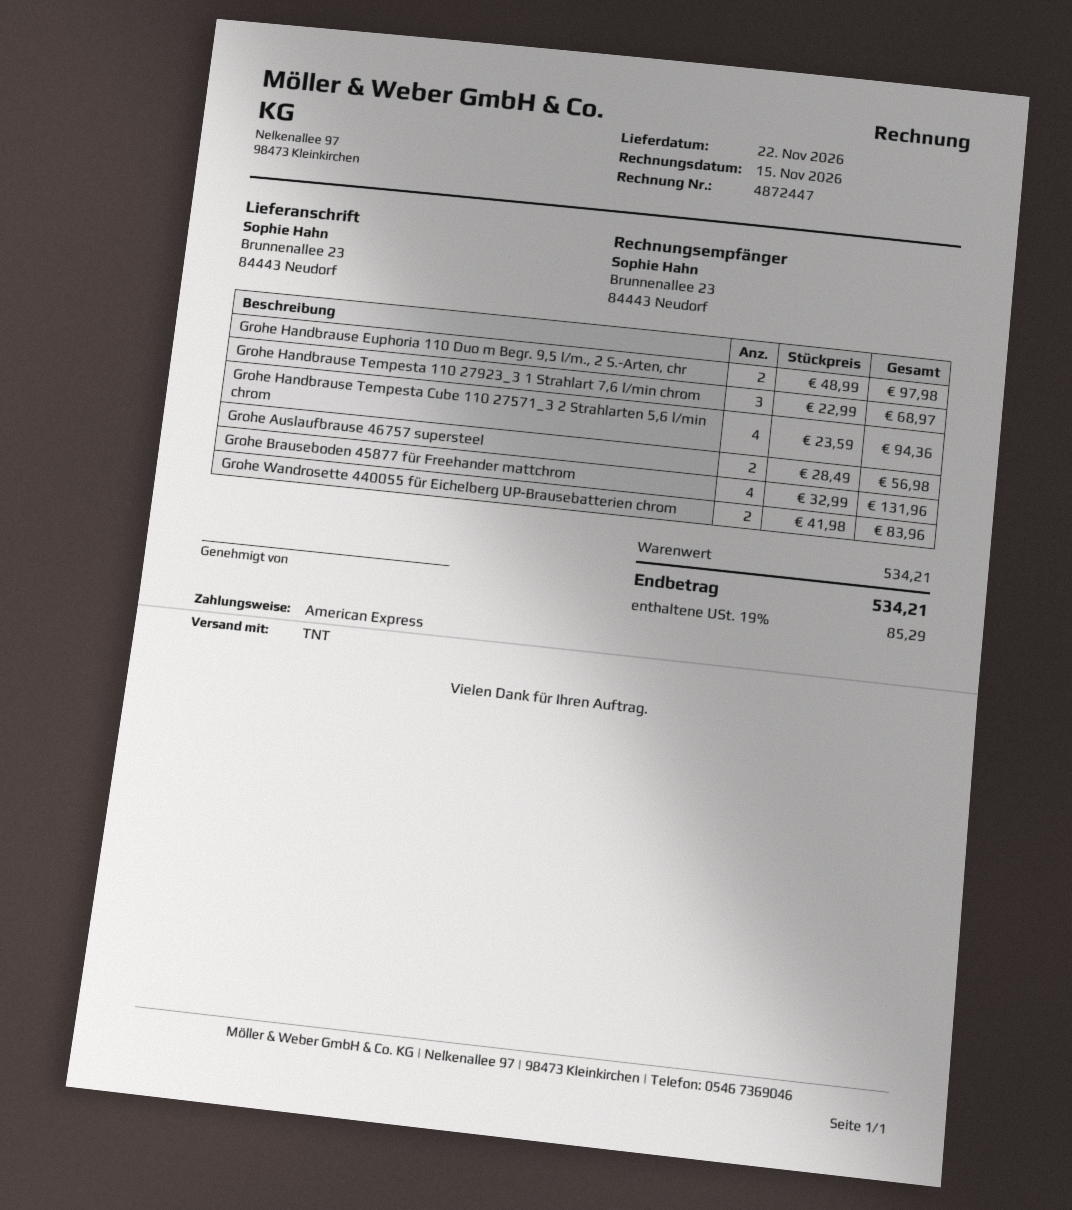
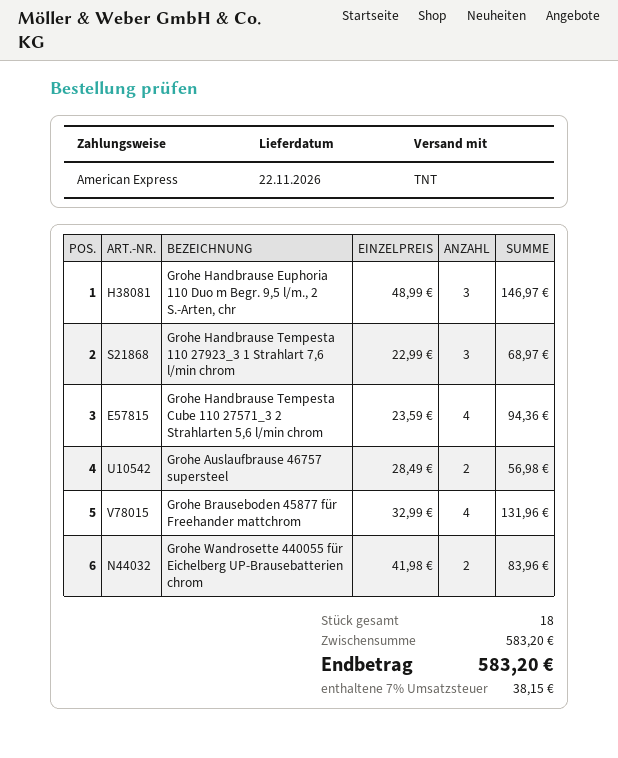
Grohe Handbrause Euphoria 110 Duo m Begr. 9,5 l/m., 2 S.-Arten, chr: 2 x 48.99 = 97.98 -> 3 x 48.99 = 146.97
subtotal: 534.21 -> 583.20
tax: 19% = 85.29 -> 7% = 38.15
total: 534.21 -> 583.20

